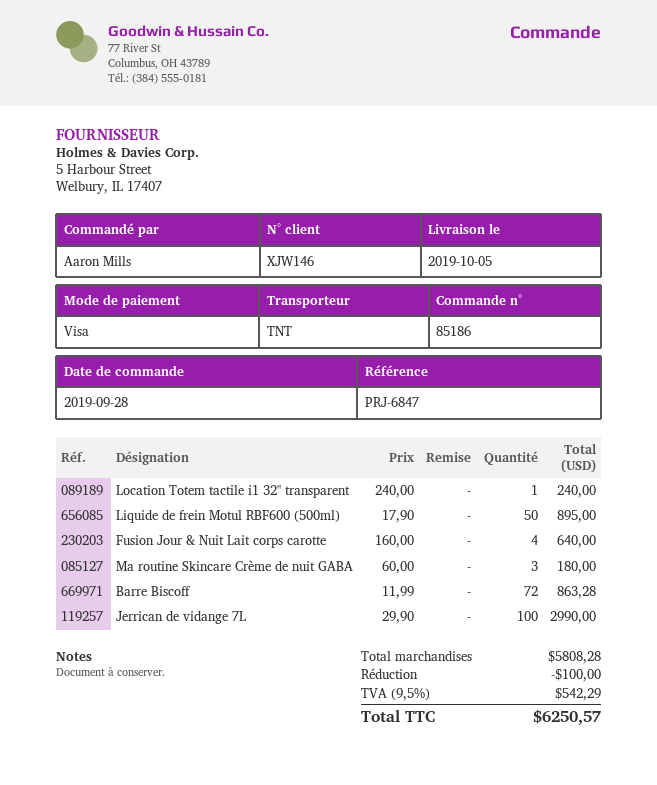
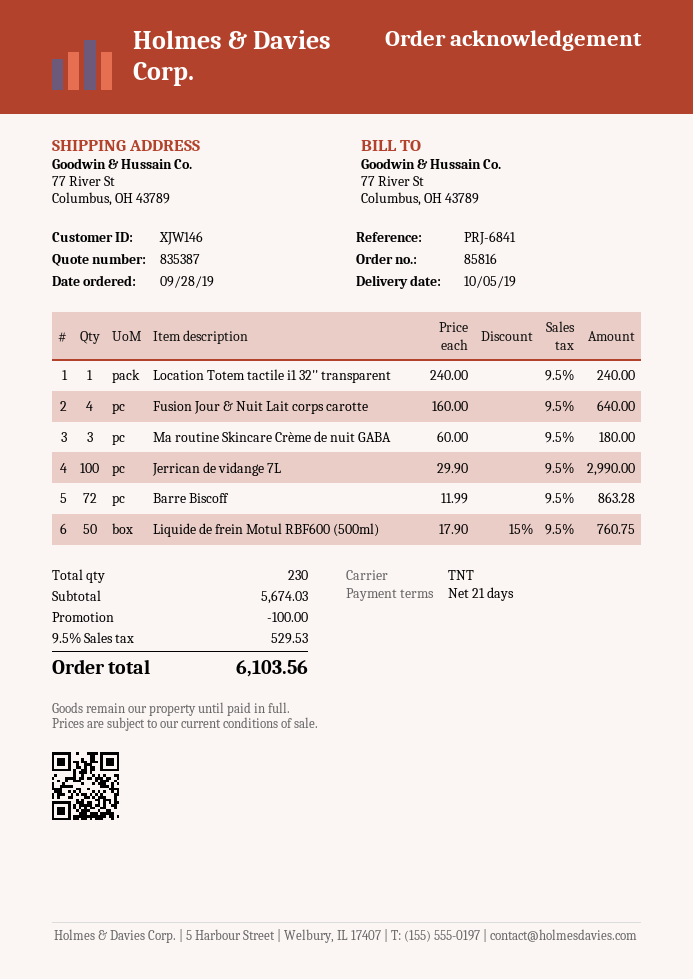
order number: 85186 -> 85816
reference: PRJ-6847 -> PRJ-6841
Liquide de frein Motul RBF600 (500ml): 50 x 17.90 = 895.00 -> 50 x 17.90 - 15% = 760.75
subtotal: 5808.28 -> 5674.03
tax: 9.5% = 542.29 -> 9.5% = 529.53
total: 6250.57 -> 6103.56

